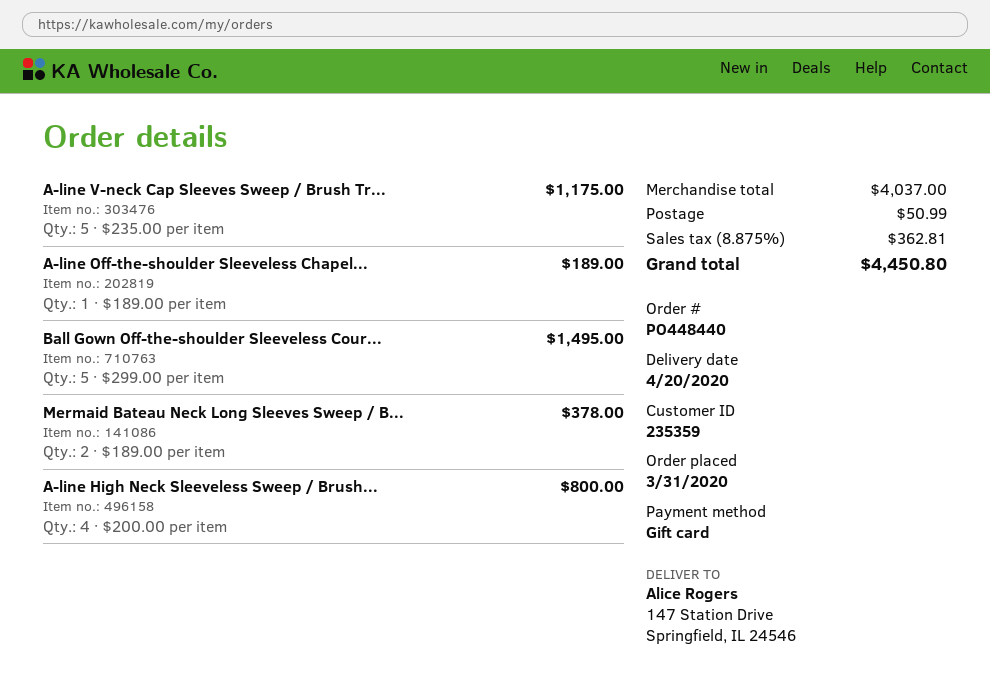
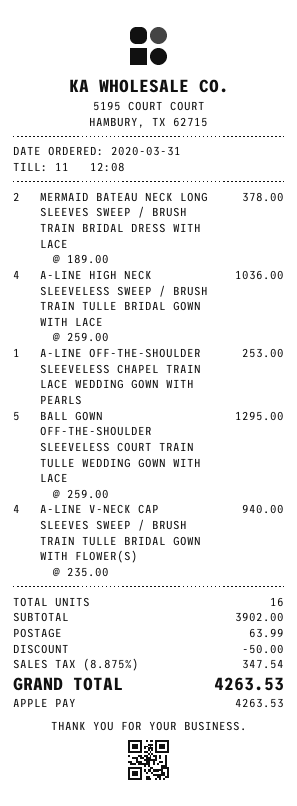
payment method: gift card -> Apple Pay
A-line V-neck Cap Sleeves Sweep / Brush Tr...: 5 x 235.00 = 1175.00 -> 4 x 235.00 = 940.00
A-line Off-the-shoulder Sleeveless Chapel...: 1 x 189.00 = 189.00 -> 1 x 253.00 = 253.00
Ball Gown Off-the-shoulder Sleeveless Cour...: 5 x 299.00 = 1495.00 -> 5 x 259.00 = 1295.00
A-line High Neck Sleeveless Sweep / Brush...: 4 x 200.00 = 800.00 -> 4 x 259.00 = 1036.00
subtotal: 4037.00 -> 3902.00
discount: none -> 50.00
shipping: 50.99 -> 63.99
tax: 8.875% = 362.81 -> 8.875% = 347.54
total: 4450.80 -> 4263.53

